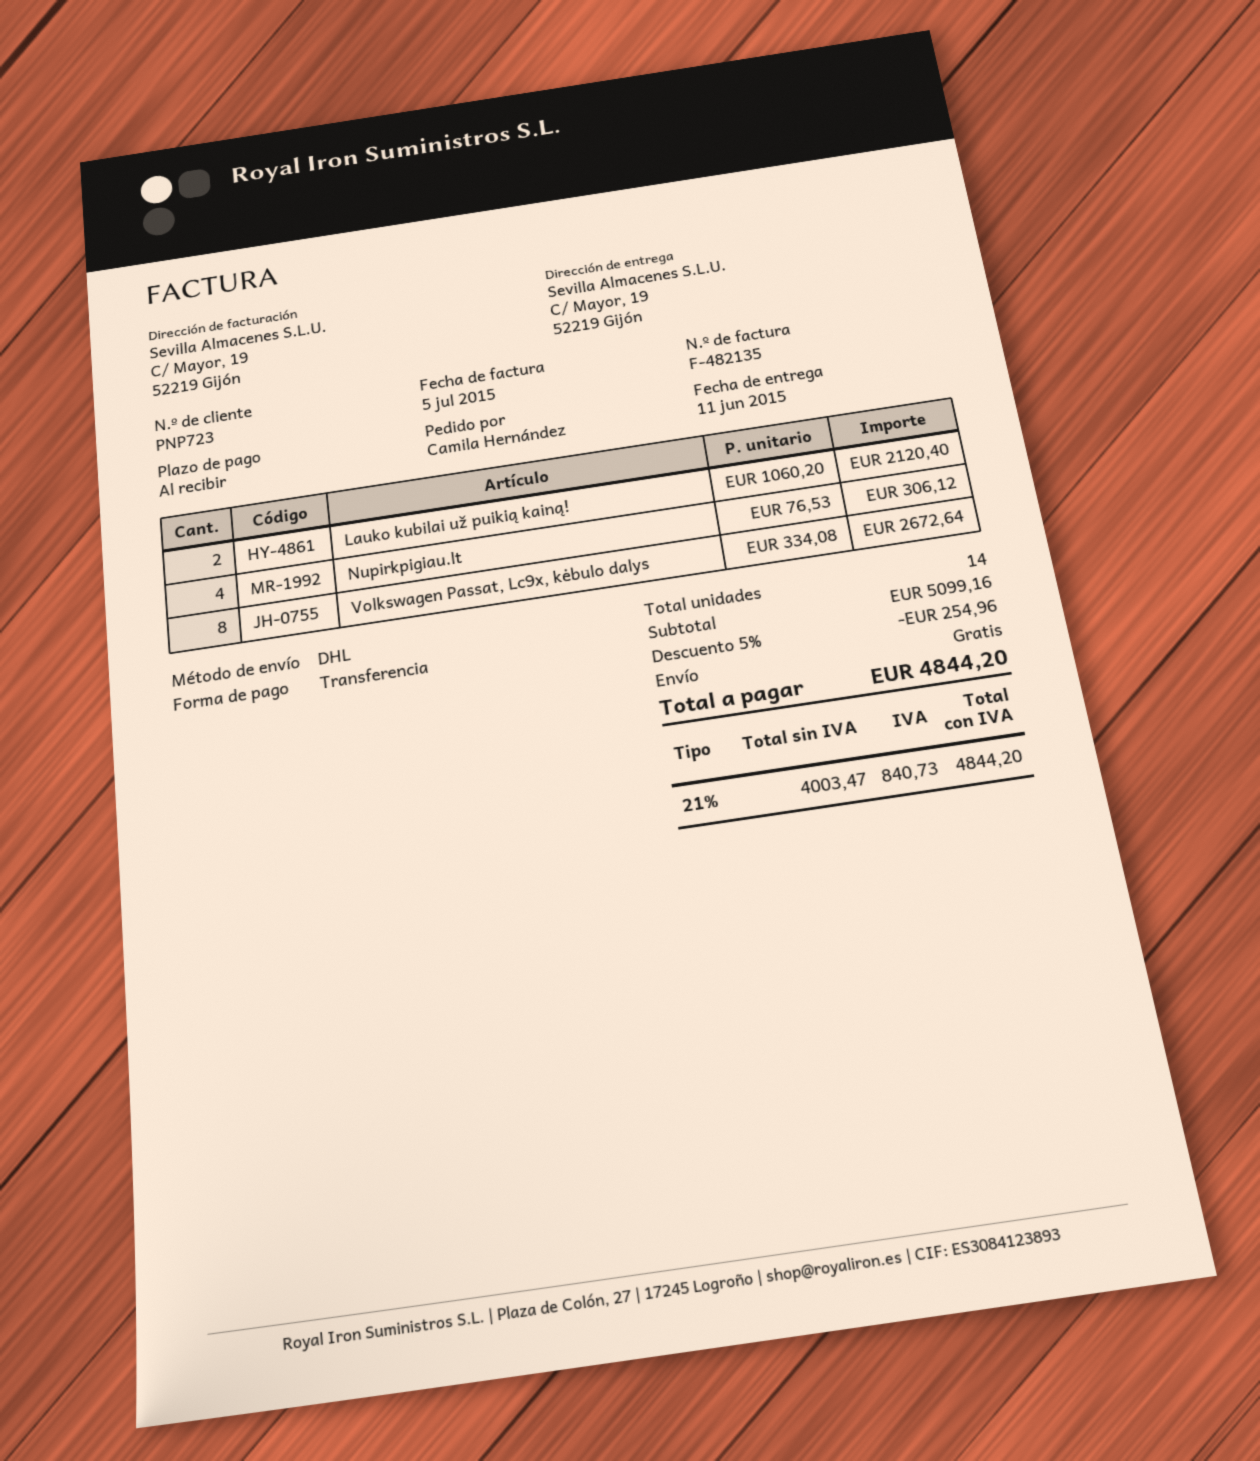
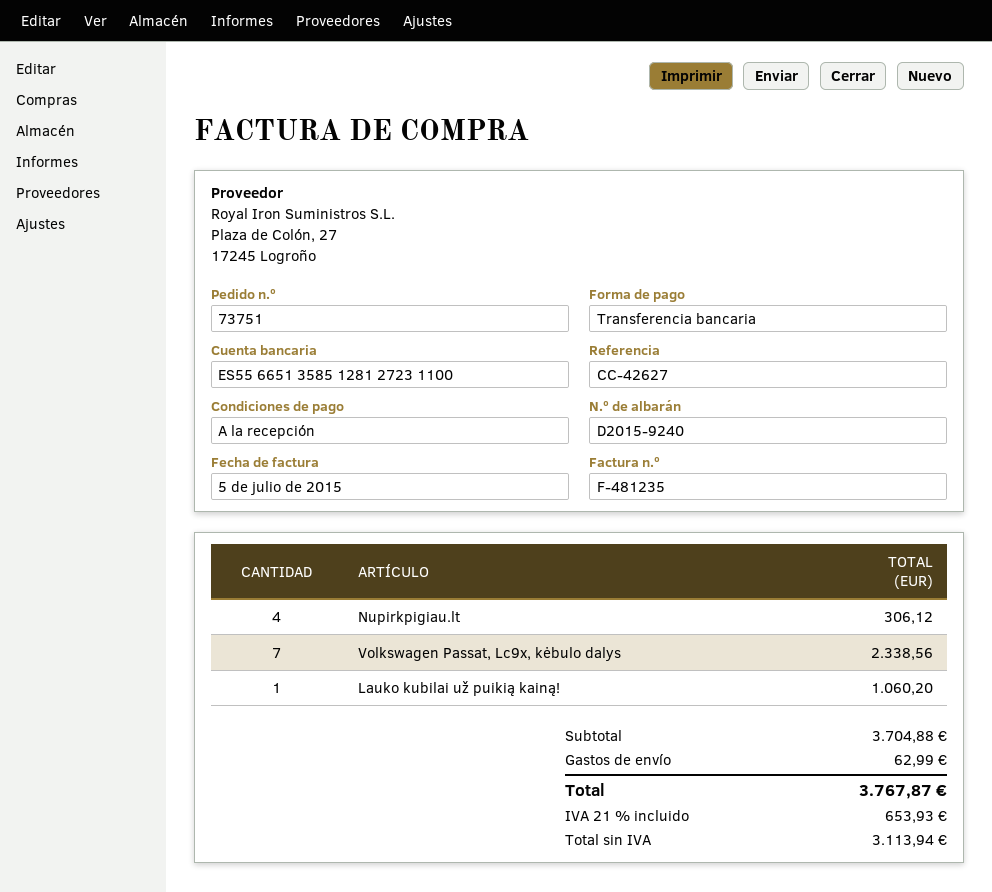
invoice number: F-482135 -> F-481235
Lauko kubilai už puikią kainą!: 2 for 2120.40 -> 1 for 1060.20
Volkswagen Passat, Lc9x, kėbulo dalys: 8 for 2672.64 -> 7 for 2338.56
subtotal: 5099.16 -> 3704.88
discount: 5% = 254.96 -> none
shipping: 0.00 -> 62.99
net: 4003.47 -> 3113.94
tax: 21% = 840.73 -> 21% = 653.93
total: 4844.20 -> 3767.87

